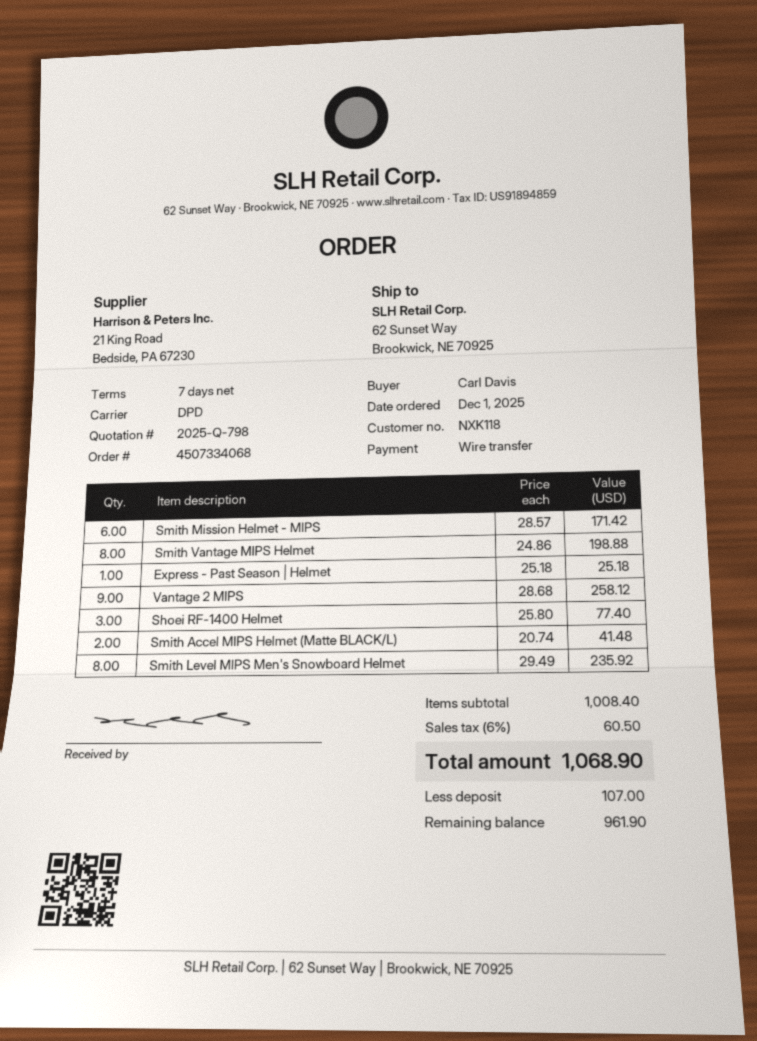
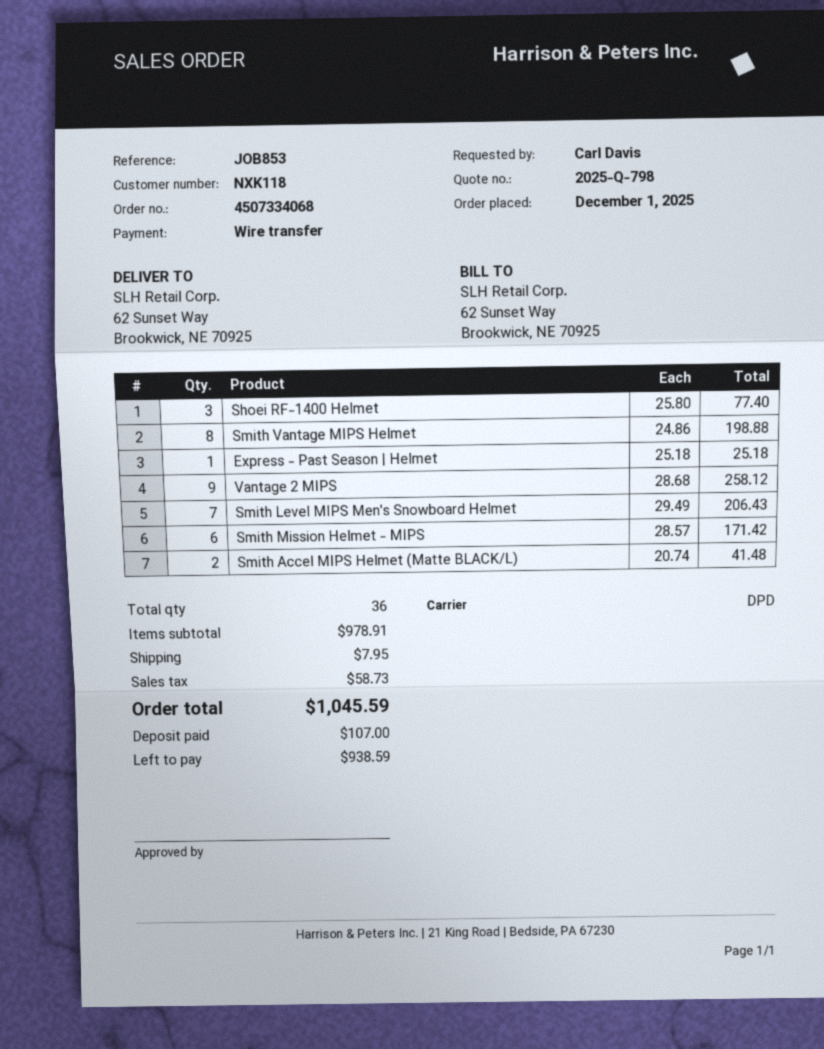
Smith Level MIPS Men's Snowboard Helmet: 8 x 29.49 = 235.92 -> 7 x 29.49 = 206.43
subtotal: 1008.40 -> 978.91
shipping: none -> 7.95
tax: 60.50 -> 58.73
total: 1068.90 -> 1045.59
balance: 961.90 -> 938.59

